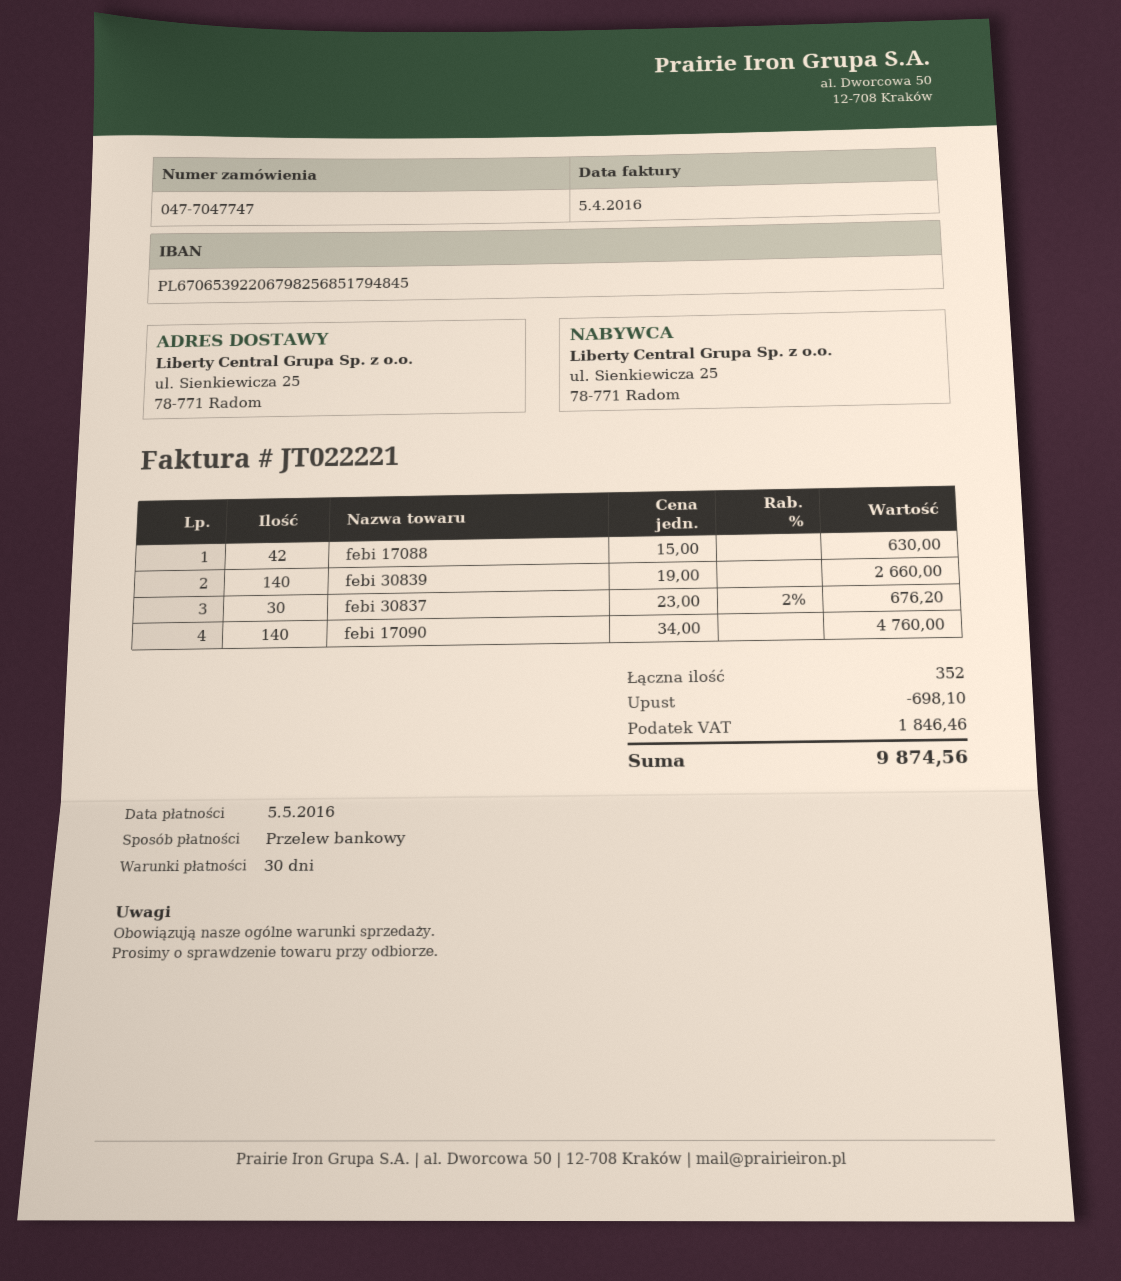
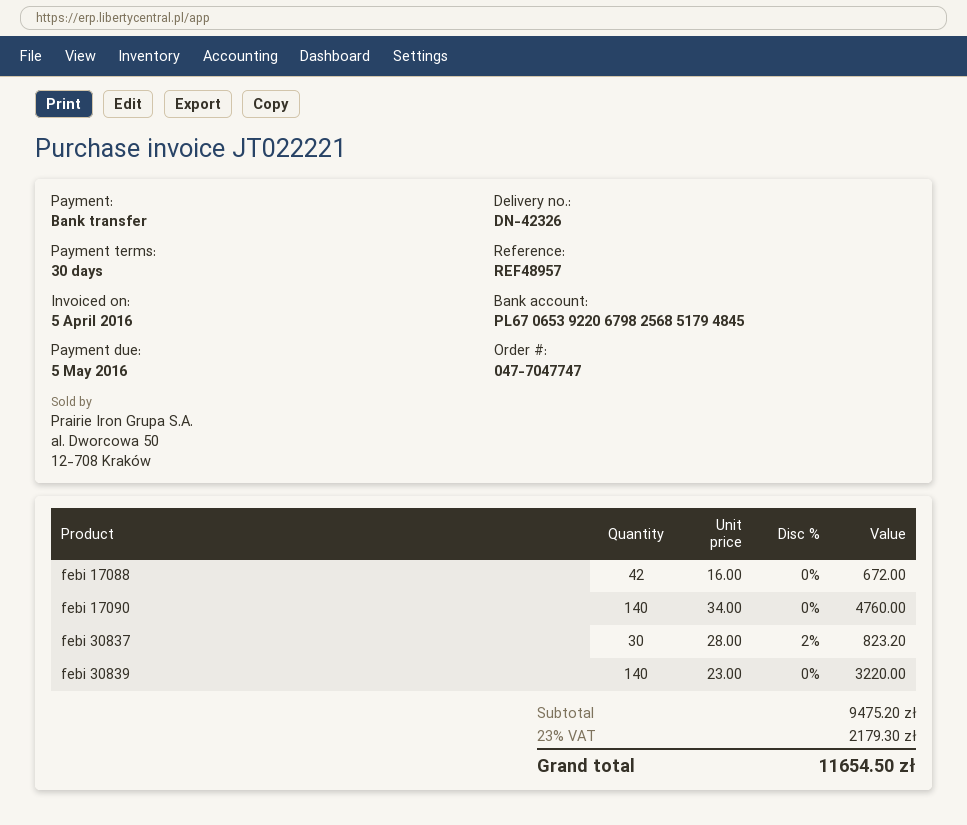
febi 17088: 42 x 15.00 = 630.00 -> 42 x 16.00 = 672.00
febi 30839: 140 x 19.00 = 2660.00 -> 140 x 23.00 = 3220.00
febi 30837: 30 x 23.00 - 2% = 676.20 -> 30 x 28.00 - 2% = 823.20
discount: 698.10 -> none
tax: 1846.46 -> 2179.30
total: 9874.56 -> 11654.50

